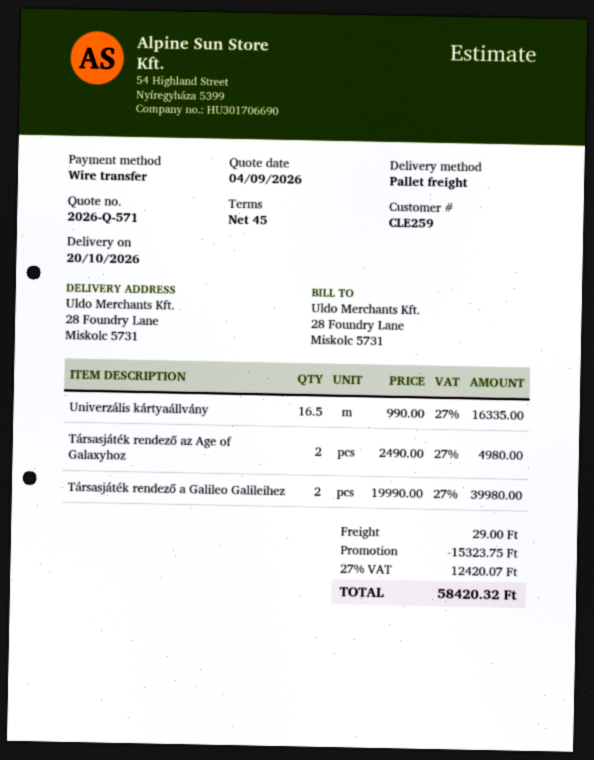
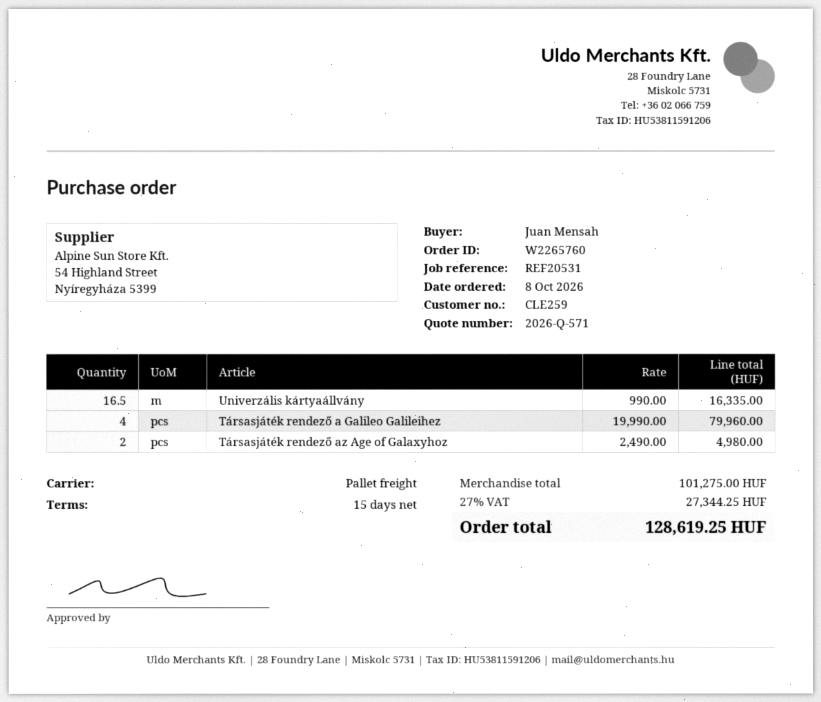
payment terms: 45 days -> 15 days
Társasjáték rendező a Galileo Galileihez: 2 x 19990.00 = 39980.00 -> 4 x 19990.00 = 79960.00
discount: 15323.75 -> none
shipping: 29.00 -> none
tax: 27% = 12420.07 -> 27% = 27344.25
total: 58420.32 -> 128619.25

